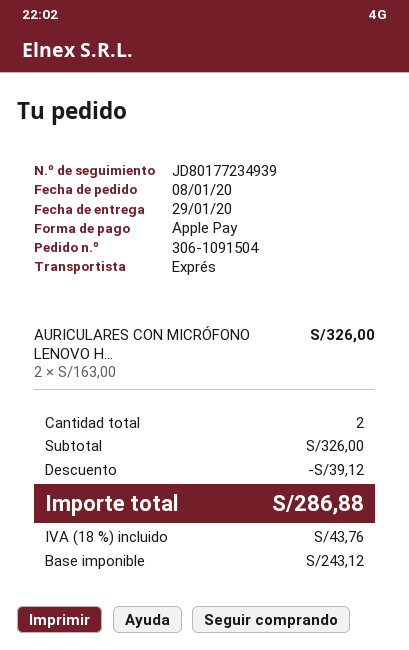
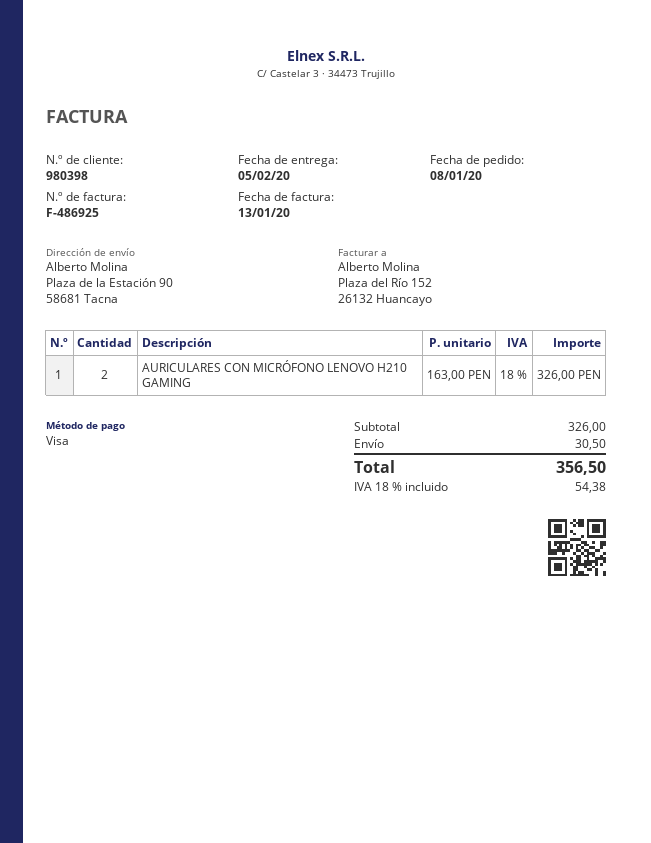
delivery date: 2020-01-29 -> 2020-02-05
payment method: Apple Pay -> Visa
discount: 39.12 -> none
shipping: none -> 30.50
tax: 18% = 43.76 -> 18% = 54.38
total: 286.88 -> 356.50

